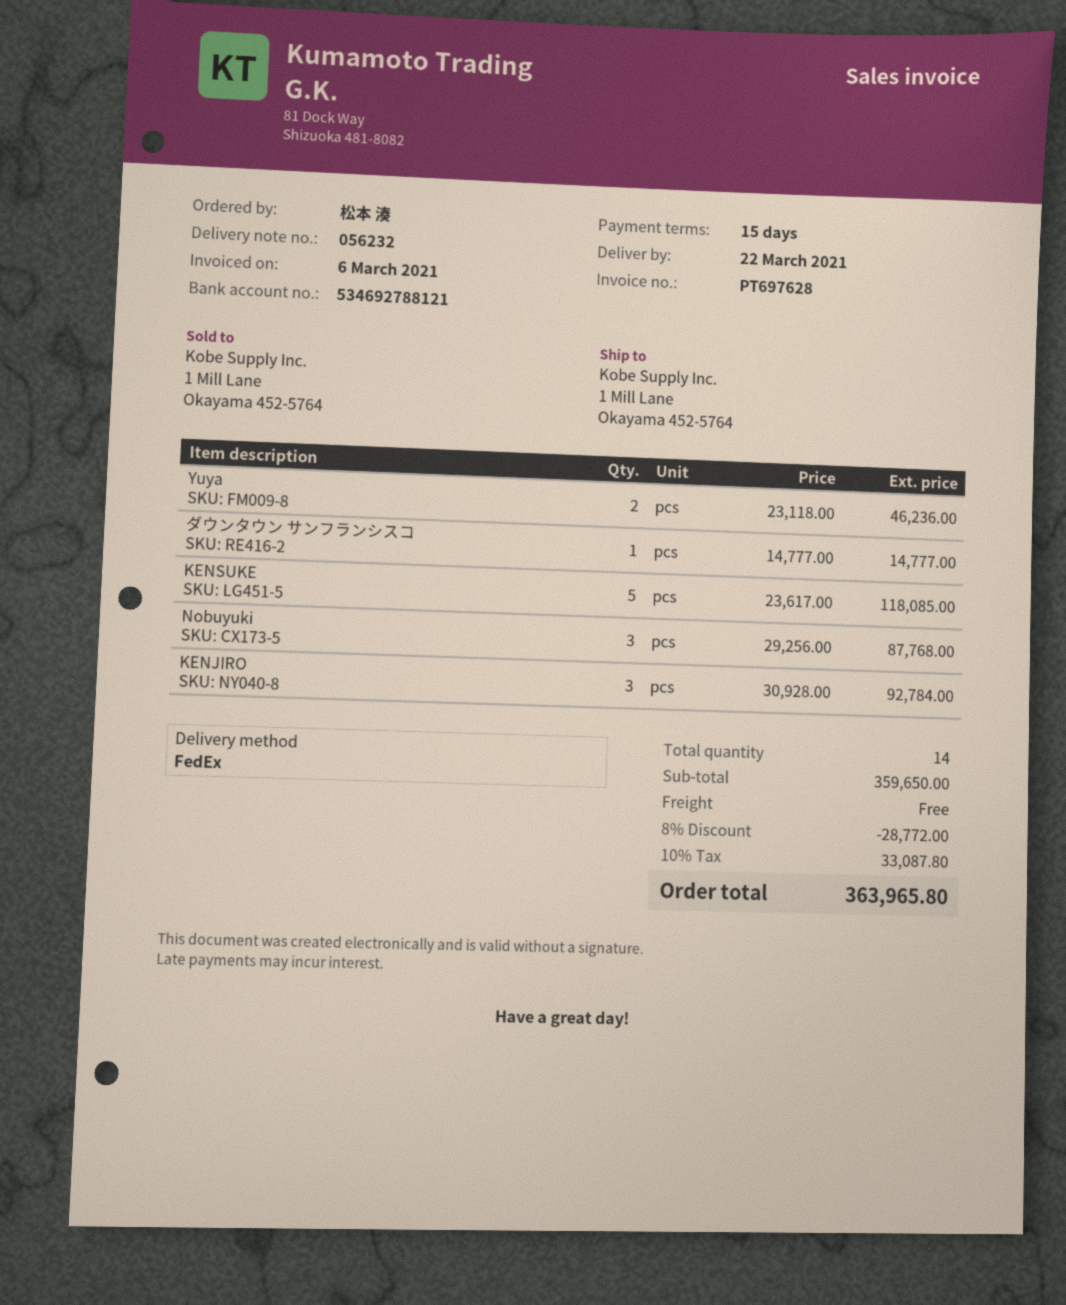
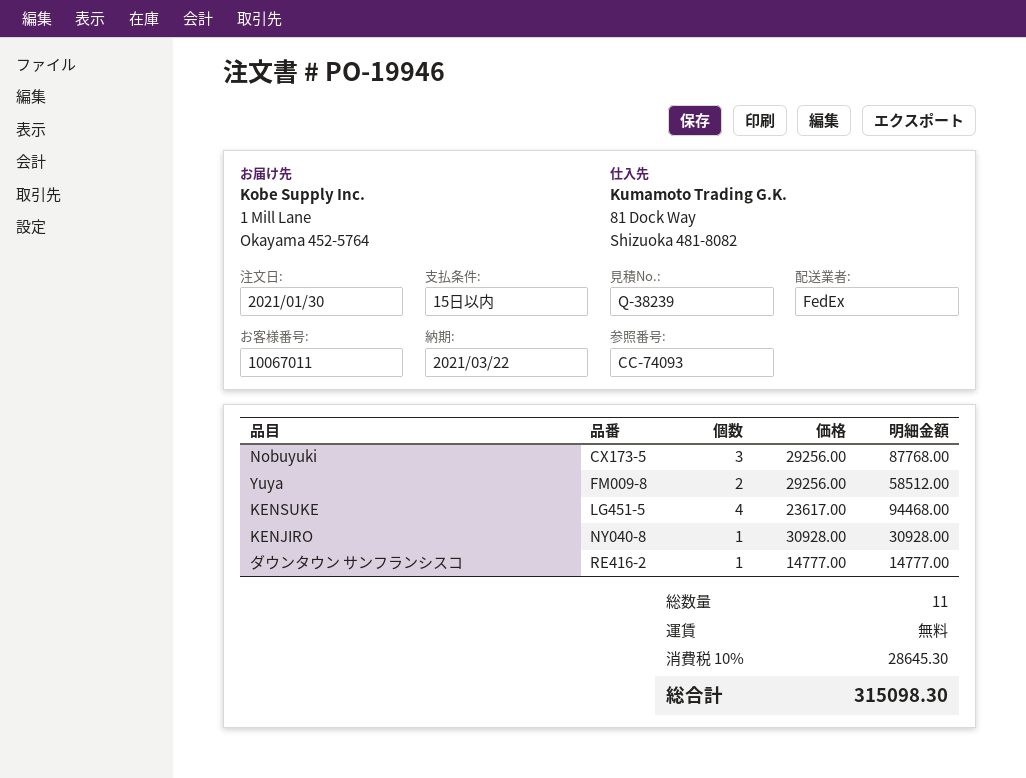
Yuya: 2 x 23118.00 = 46236.00 -> 2 x 29256.00 = 58512.00
KENSUKE: 5 x 23617.00 = 118085.00 -> 4 x 23617.00 = 94468.00
KENJIRO: 3 x 30928.00 = 92784.00 -> 1 x 30928.00 = 30928.00
total quantity: 14 -> 11
discount: 8% = 28772.00 -> none
tax: 10% = 33087.80 -> 10% = 28645.30
total: 363965.80 -> 315098.30

